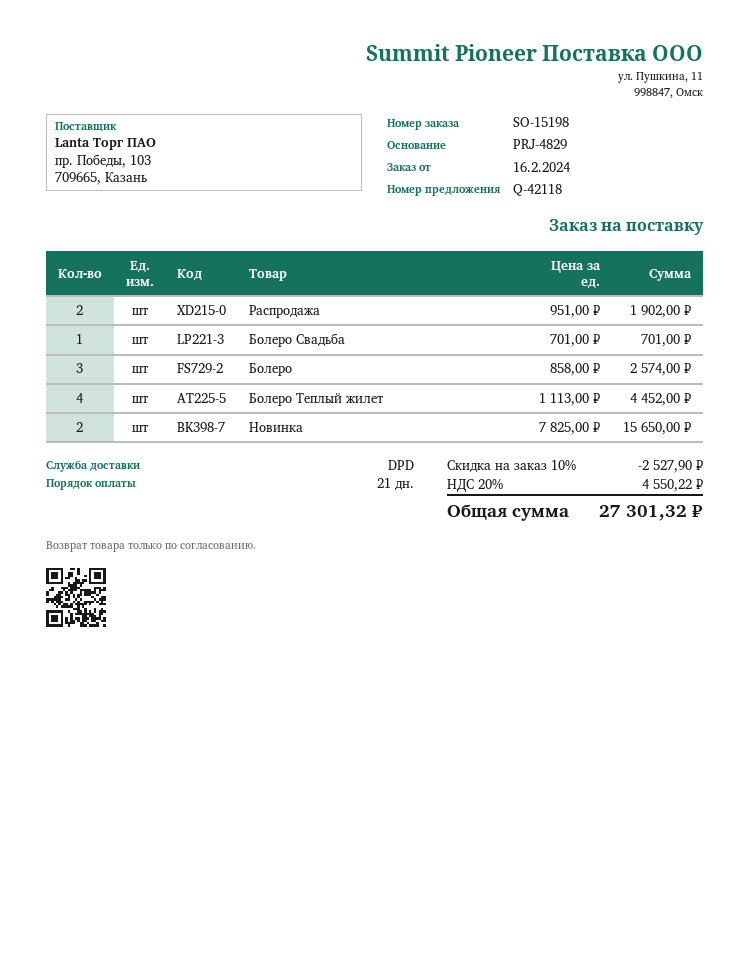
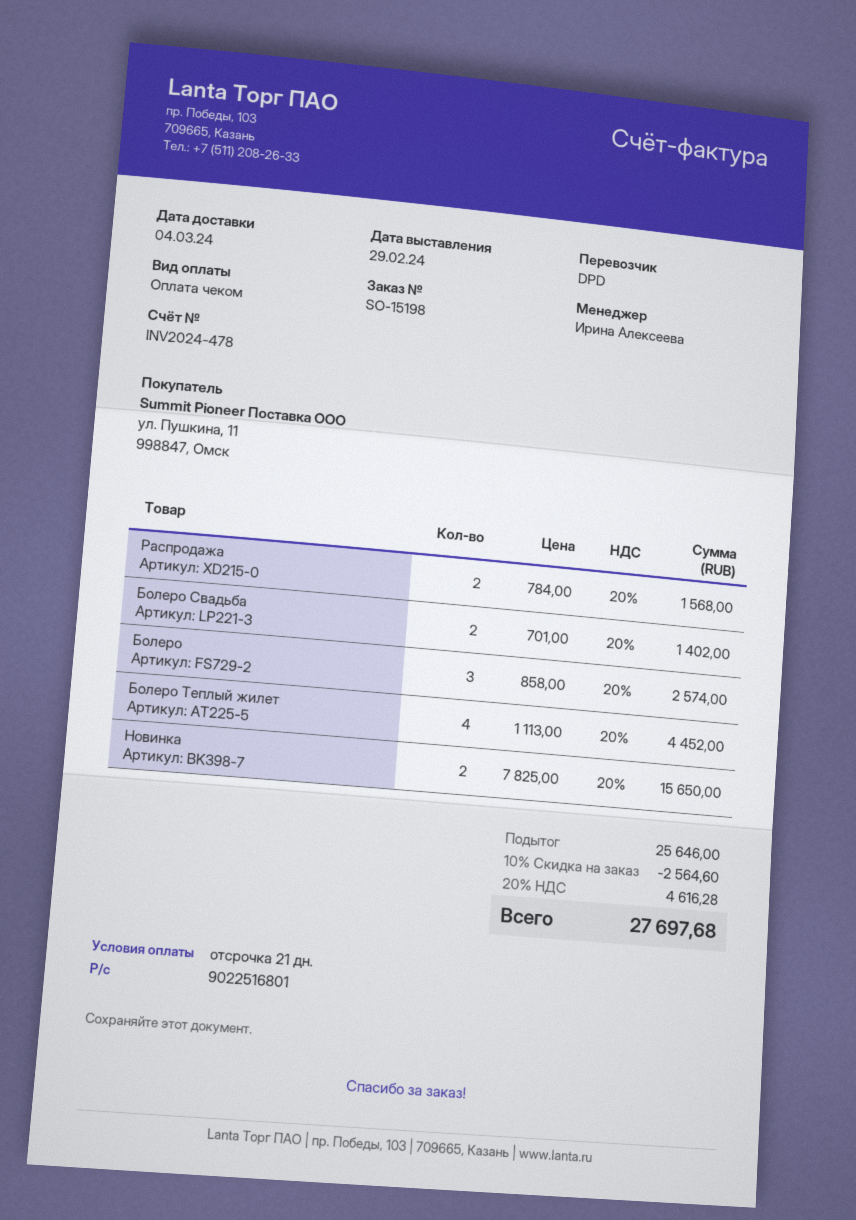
Распродажа: 2 x 951.00 = 1902.00 -> 2 x 784.00 = 1568.00
Болеро Свадьба: 1 x 701.00 = 701.00 -> 2 x 701.00 = 1402.00
discount: 10% = 2527.90 -> 10% = 2564.60
tax: 20% = 4550.22 -> 20% = 4616.28
total: 27301.32 -> 27697.68

